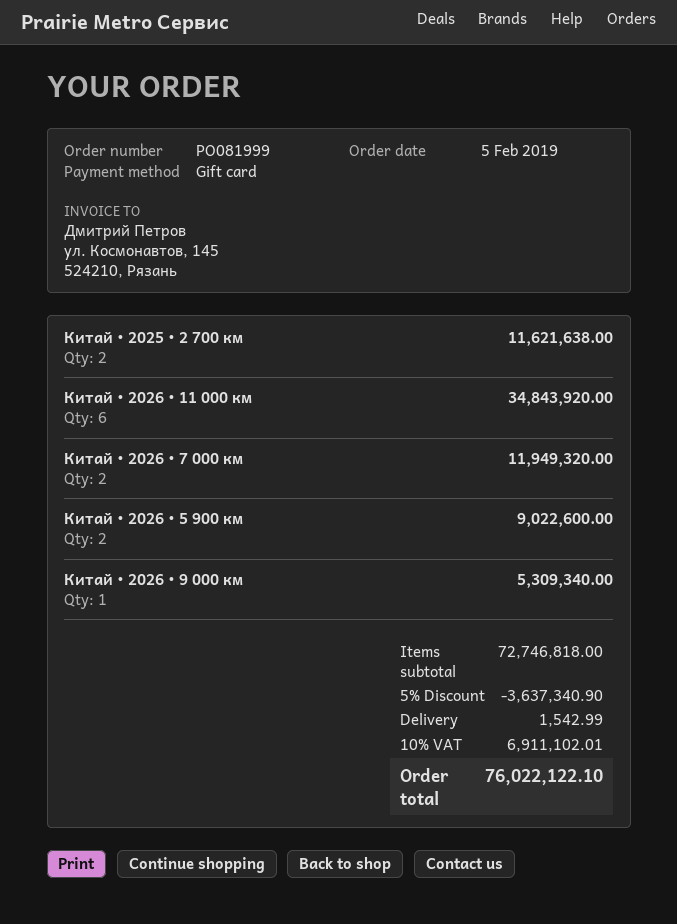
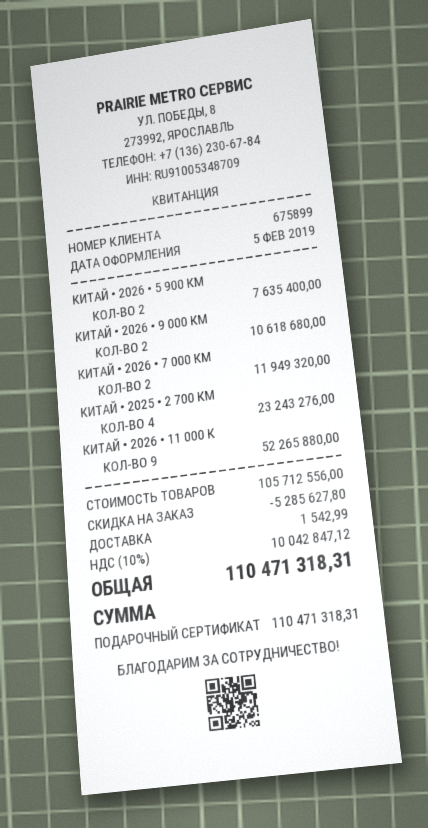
Китай • 2025 • 2 700 км: 2 for 11621638.00 -> 4 for 23243276.00
Китай • 2026 • 11 000 км: 6 for 34843920.00 -> 9 for 52265880.00
Китай • 2026 • 5 900 км: 2 for 9022600.00 -> 2 for 7635400.00
Китай • 2026 • 9 000 км: 1 for 5309340.00 -> 2 for 10618680.00
subtotal: 72746818.00 -> 105712556.00
discount: 3637340.90 -> 5285627.80
tax: 10% = 6911102.01 -> 10% = 10042847.12
total: 76022122.10 -> 110471318.31

